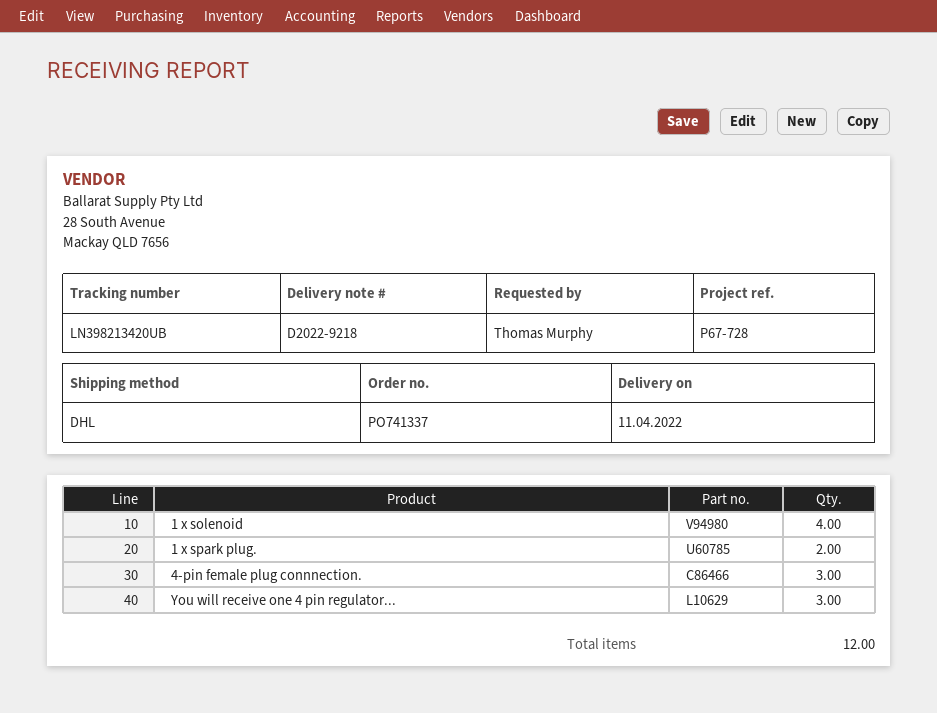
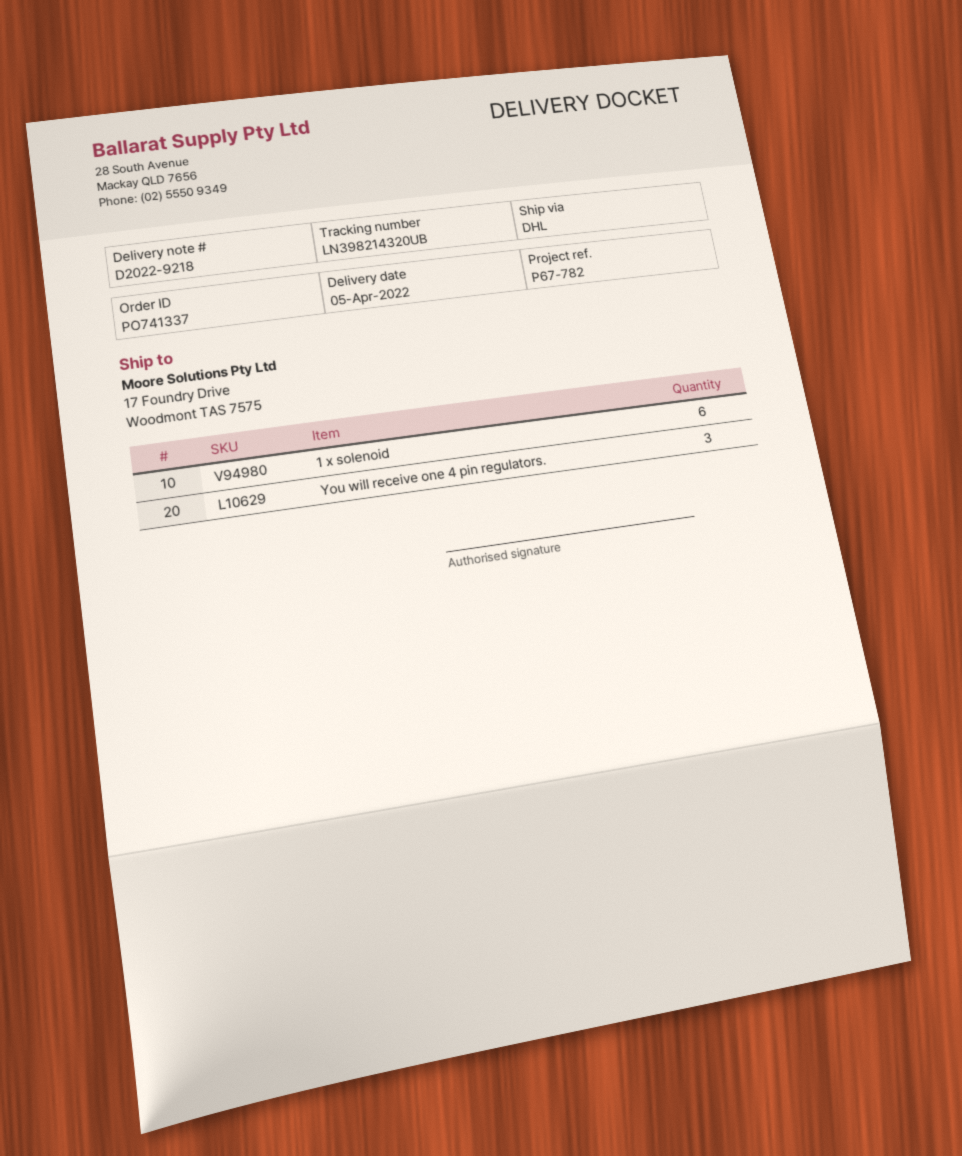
delivery date: 2022-04-11 -> 2022-04-05
reference: P67-728 -> P67-782
tracking number: LN398213420UB -> LN398214320UB
1 x solenoid: 4 -> 6
1 x spark plug.: 2 -> none
4-pin female plug connnection.: 3 -> none

